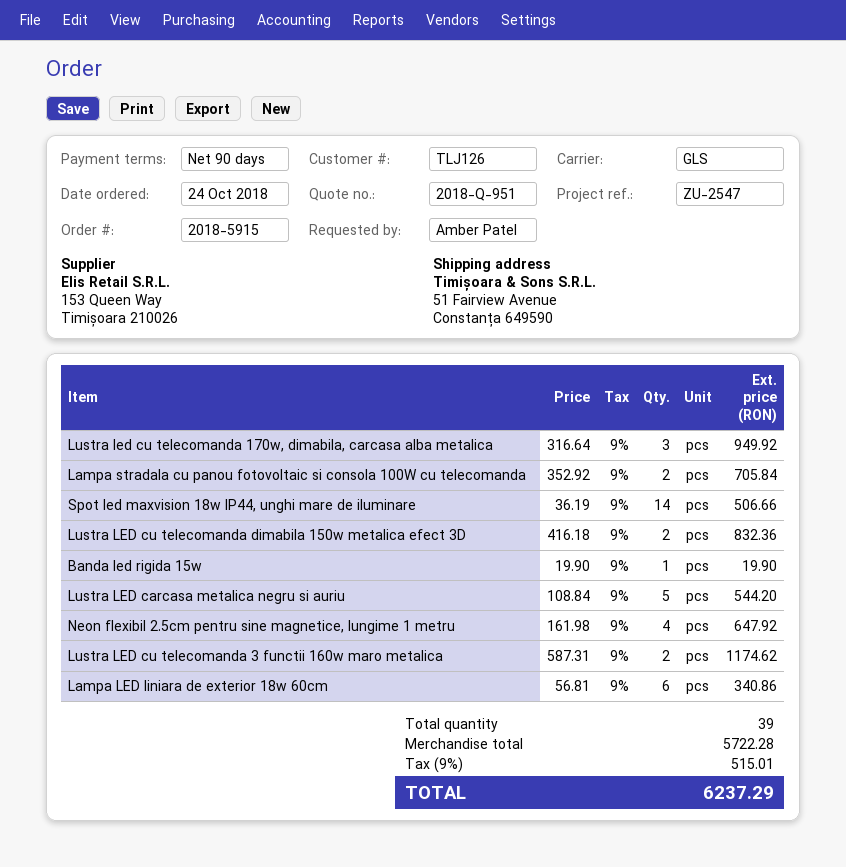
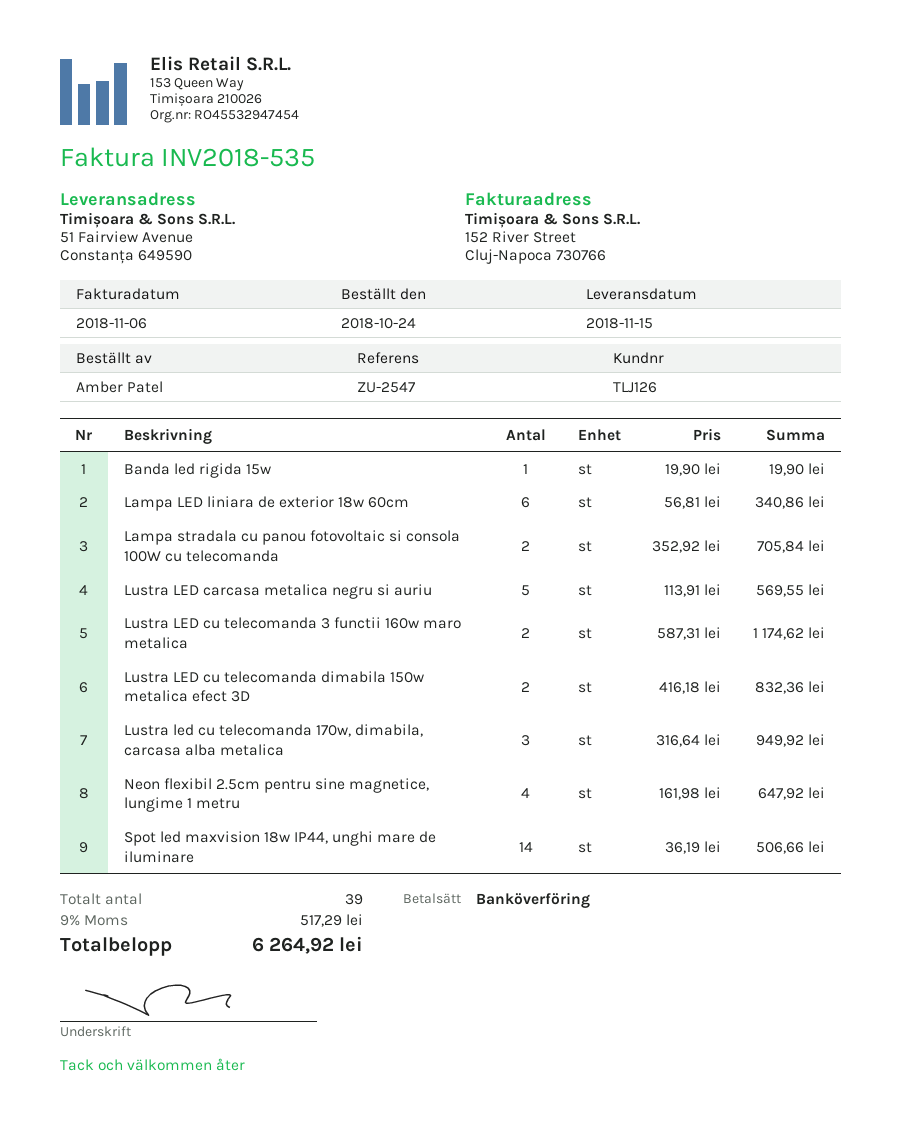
Lustra LED carcasa metalica negru si auriu: 5 x 108.84 = 544.20 -> 5 x 113.91 = 569.55
tax: 9% = 515.01 -> 9% = 517.29
total: 6237.29 -> 6264.92

